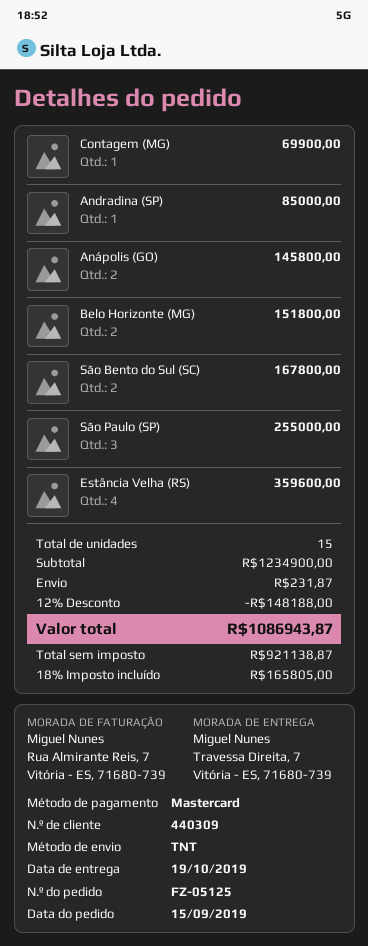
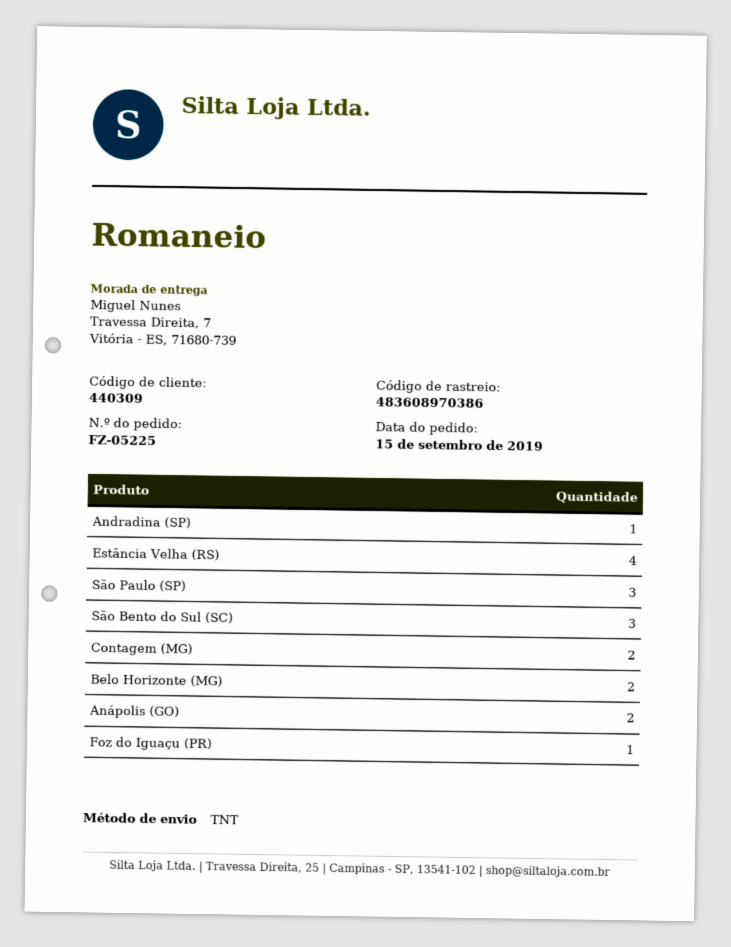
order number: FZ-05125 -> FZ-05225
Contagem (MG): 1 -> 2
São Bento do Sul (SC): 2 -> 3
Foz do Iguaçu (PR): none -> 1

